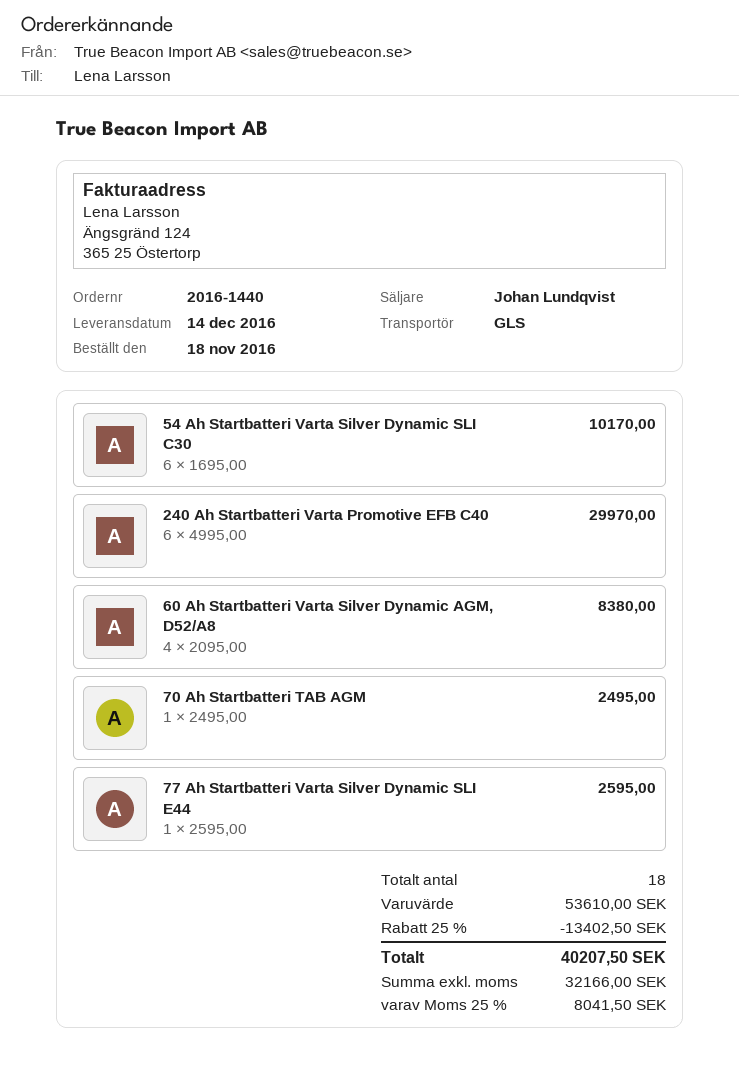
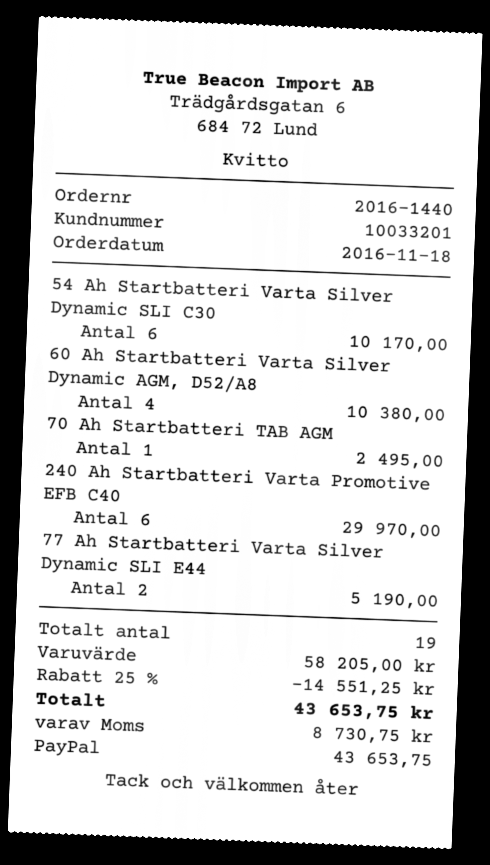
60 Ah Startbatteri Varta Silver Dynamic AGM, D52/A8: 4 for 8380.00 -> 4 for 10380.00
77 Ah Startbatteri Varta Silver Dynamic SLI E44: 1 for 2595.00 -> 2 for 5190.00
total quantity: 18 -> 19
subtotal: 53610.00 -> 58205.00
discount: 25% = 13402.50 -> 25% = 14551.25
tax: 8041.50 -> 8730.75
total: 40207.50 -> 43653.75

